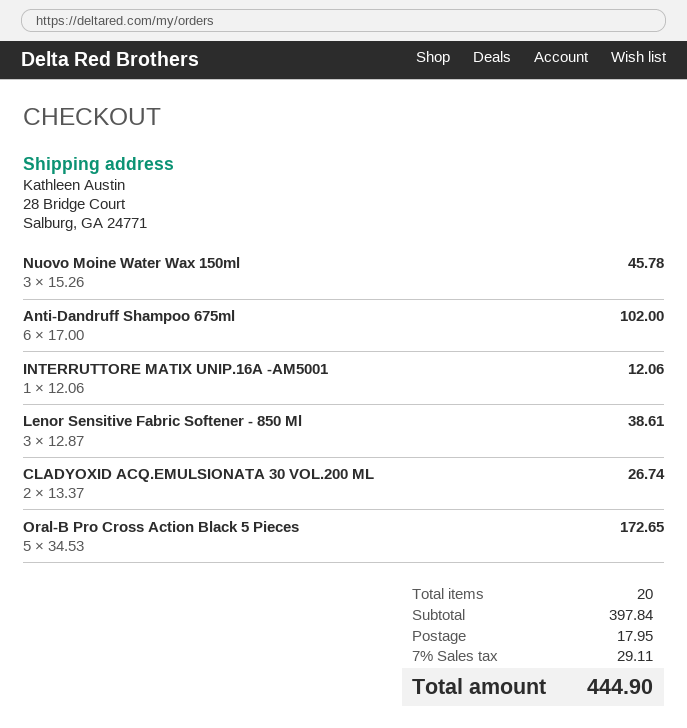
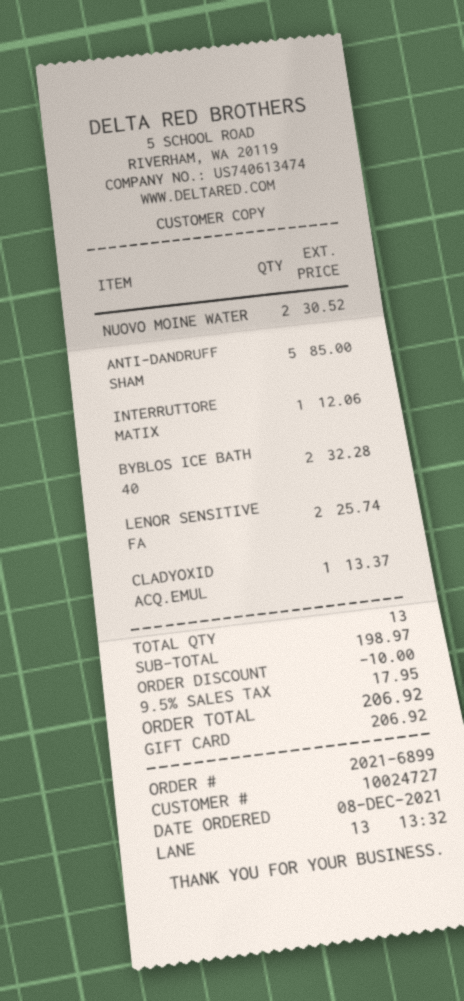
Nuovo Moine Water Wax 150ml: 3 for 45.78 -> 2 for 30.52
Anti-Dandruff Shampoo 675ml: 6 for 102.00 -> 5 for 85.00
Lenor Sensitive Fabric Softener - 850 Ml: 3 for 38.61 -> 2 for 25.74
CLADYOXID ACQ.EMULSIONATA 30 VOL.200 ML: 2 for 26.74 -> 1 for 13.37
Oral-B Pro Cross Action Black 5 Pieces: 5 for 172.65 -> none
BYBLOS ICE BATH 40: none -> 2 for 32.28
total quantity: 20 -> 13
subtotal: 397.84 -> 198.97
discount: none -> 10.00
shipping: 17.95 -> none
tax: 7% = 29.11 -> 9.5% = 17.95
total: 444.90 -> 206.92

